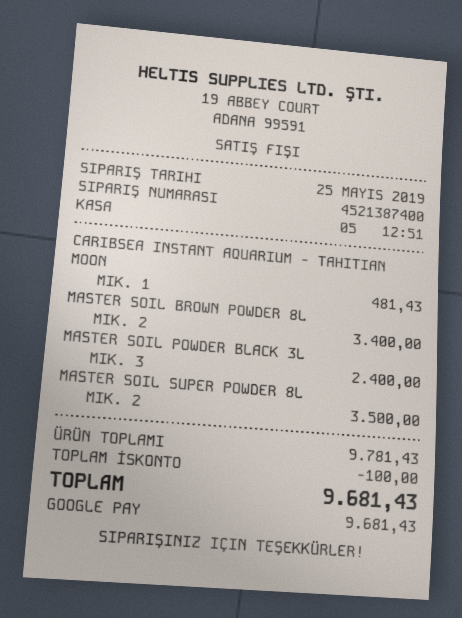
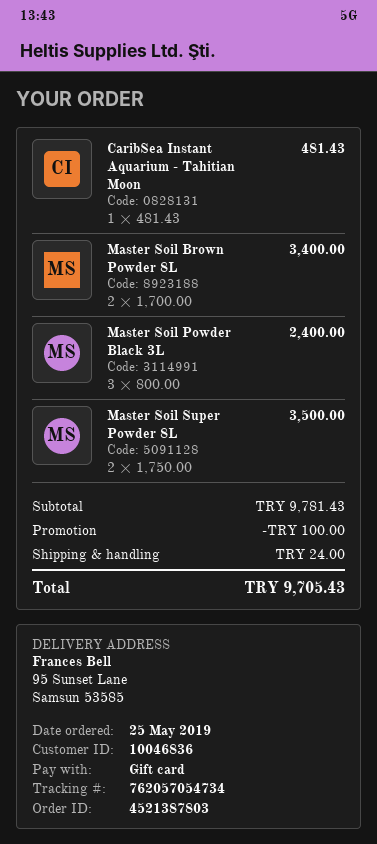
order number: 4521387400 -> 4521387803
payment method: Google Pay -> gift card
shipping: none -> 24.00
total: 9681.43 -> 9705.43

